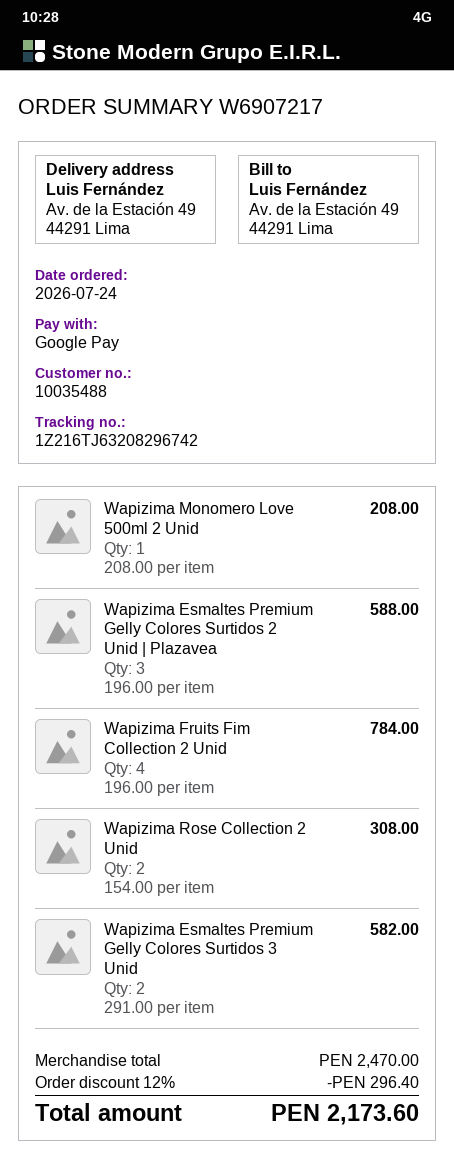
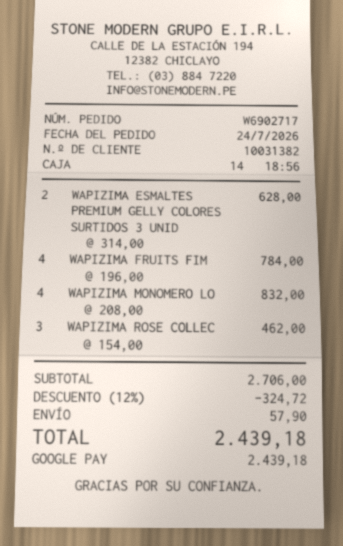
order number: W6907217 -> W6902717
customer number: 10035488 -> 10031382
Wapizima Monomero Love 500ml 2 Unid: 1 x 208.00 = 208.00 -> 4 x 208.00 = 832.00
Wapizima Esmaltes Premium Gelly Colores Surtidos 2 Unid | Plazavea: 3 x 196.00 = 588.00 -> none
Wapizima Rose Collection 2 Unid: 2 x 154.00 = 308.00 -> 3 x 154.00 = 462.00
Wapizima Esmaltes Premium Gelly Colores Surtidos 3 Unid: 2 x 291.00 = 582.00 -> 2 x 314.00 = 628.00
subtotal: 2470.00 -> 2706.00
discount: 12% = 296.40 -> 12% = 324.72
shipping: none -> 57.90
total: 2173.60 -> 2439.18

